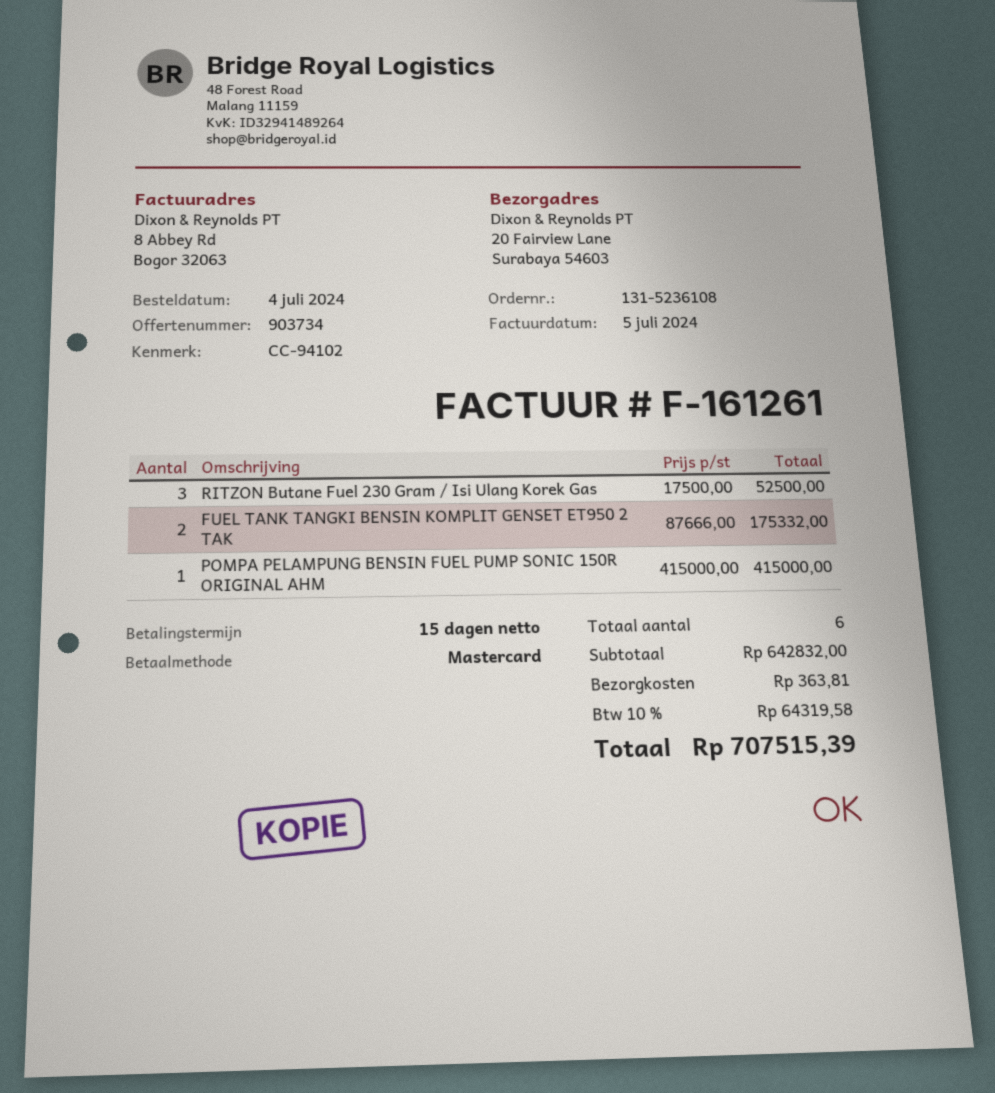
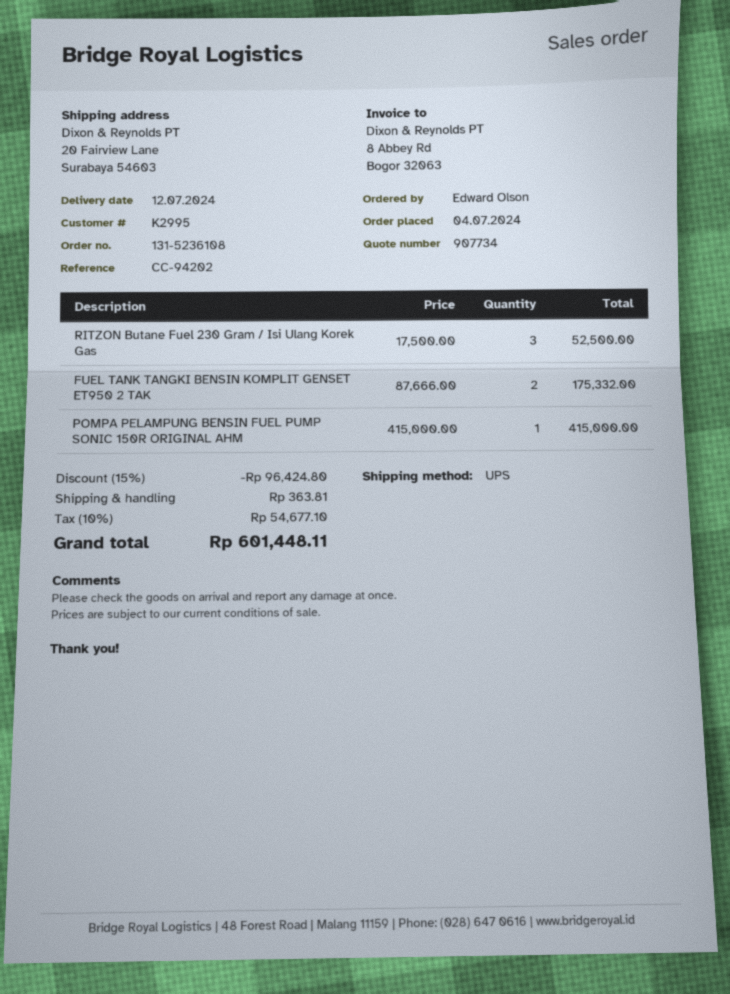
quote number: 903734 -> 907734
reference: CC-94102 -> CC-94202
discount: none -> 15% = 96424.80
tax: 10% = 64319.58 -> 10% = 54677.10
total: 707515.39 -> 601448.11

